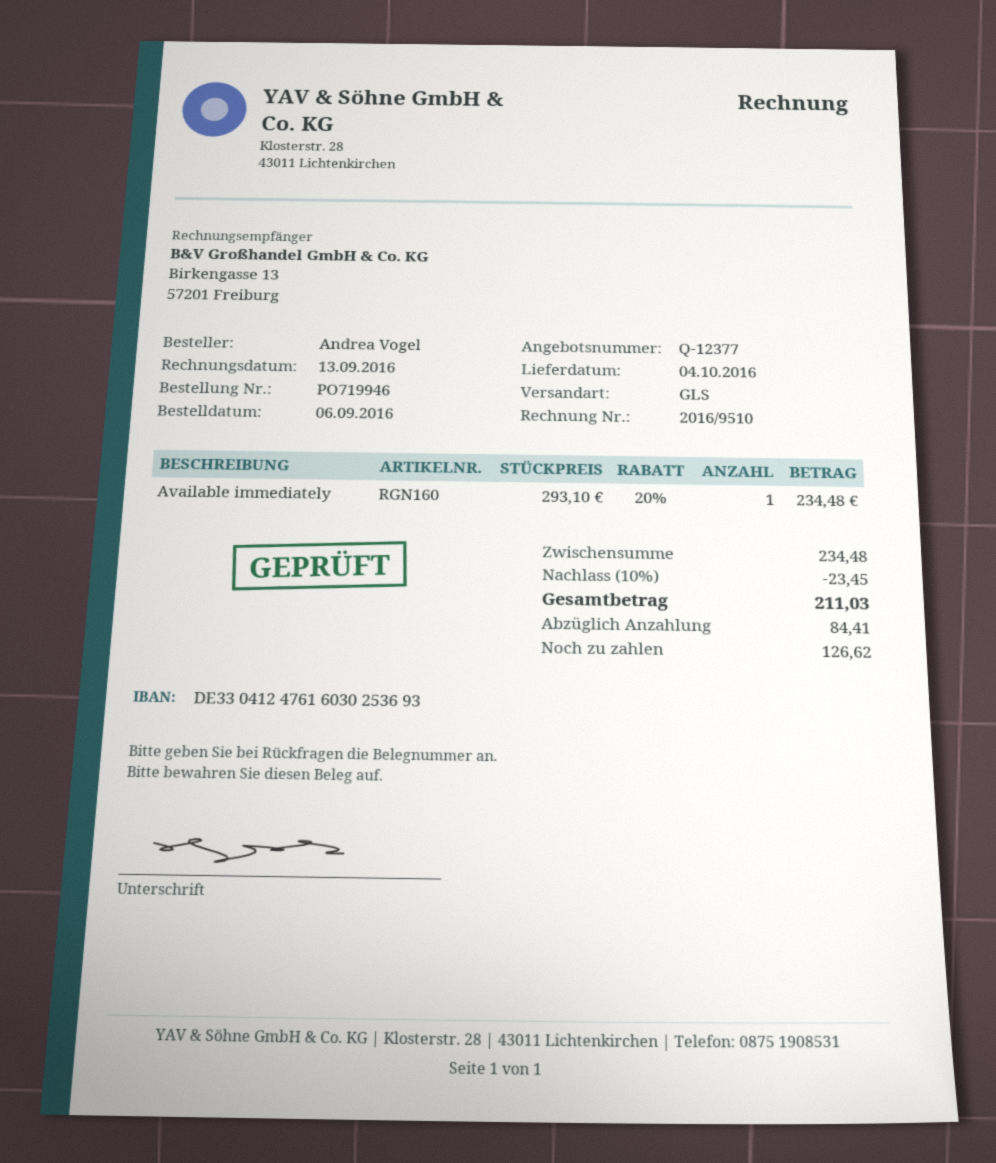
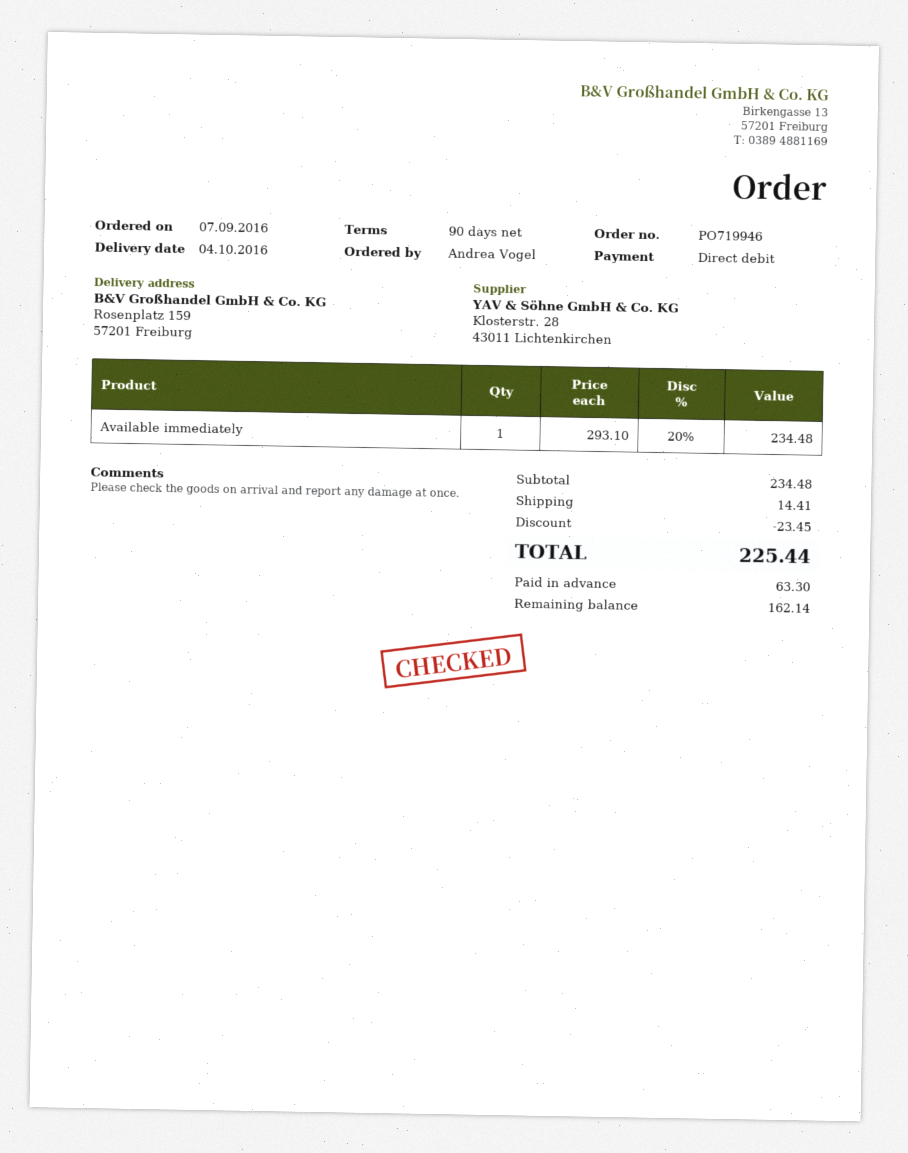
order date: 2016-09-06 -> 2016-09-07
shipping: none -> 14.41
total: 211.03 -> 225.44
deposit: 84.41 -> 63.30
balance: 126.62 -> 162.14

